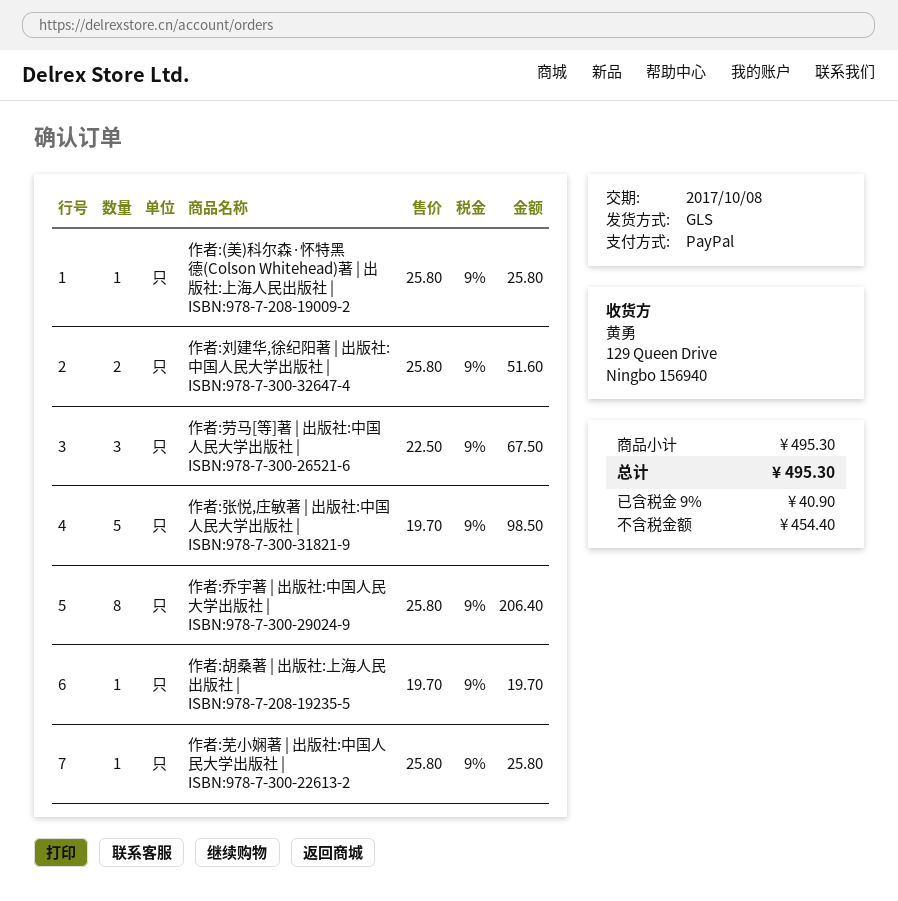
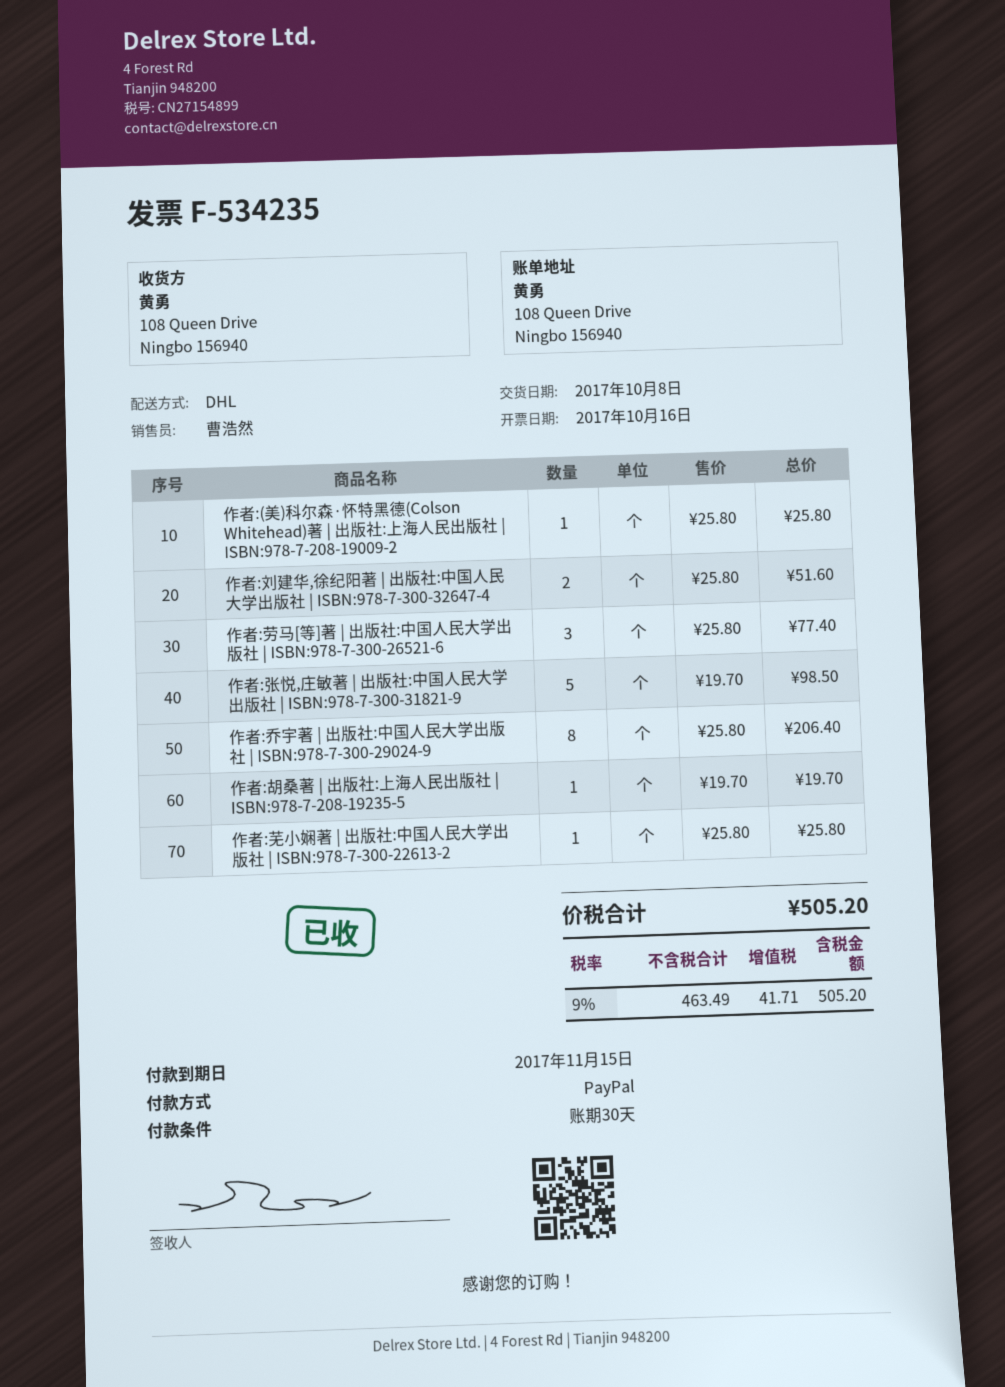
shipping method: GLS -> DHL
ship to: 129 Queen Drive, Ningbo 156940 -> 108 Queen Drive, Ningbo 156940
作者:劳马[等]著 | 出版社:中国人民大学出版社 | ISBN:978-7-300-26521-6: 3 x 22.50 = 67.50 -> 3 x 25.80 = 77.40
net: 454.40 -> 463.49
tax: 9% = 40.90 -> 9% = 41.71
total: 495.30 -> 505.20

